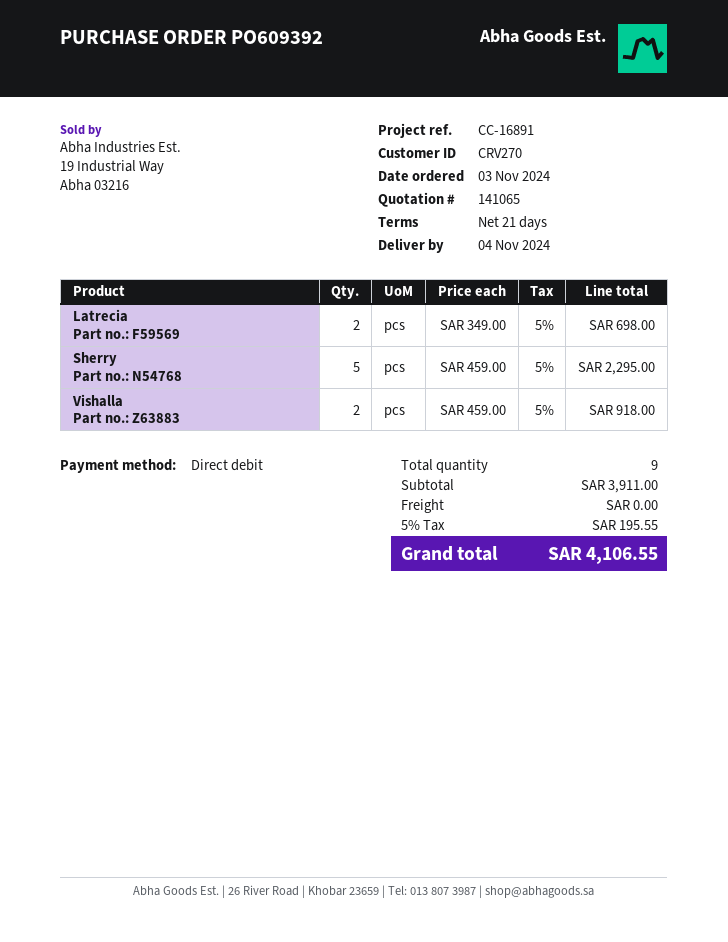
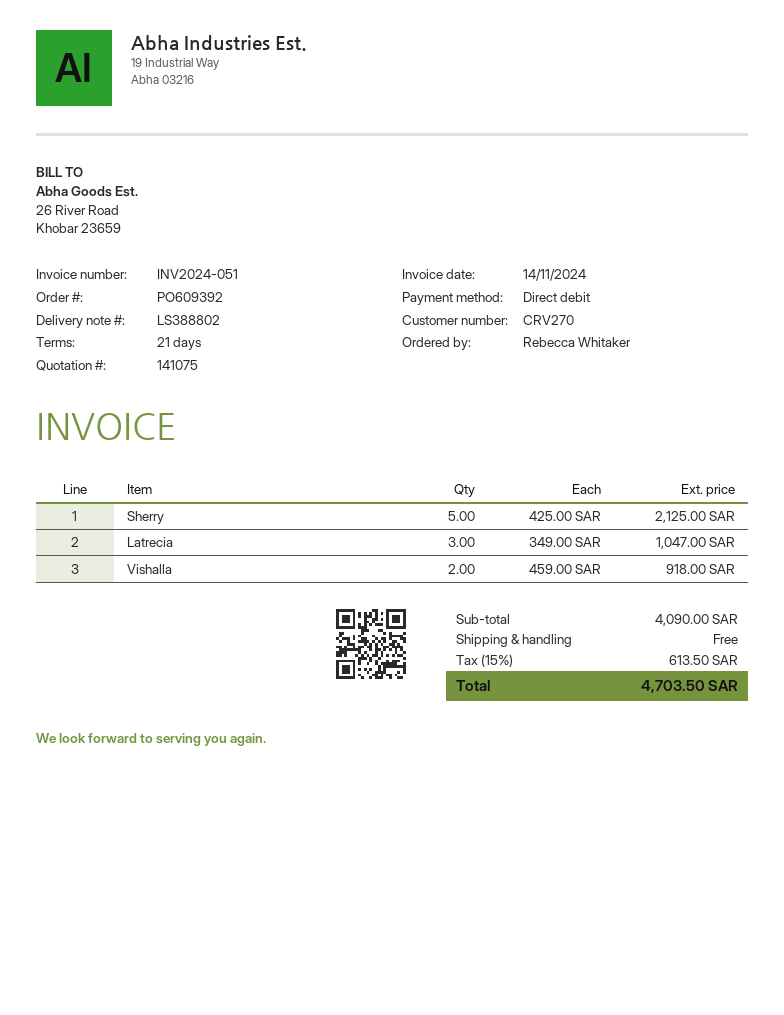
quote number: 141065 -> 141075
Latrecia: 2 x 349.00 = 698.00 -> 3 x 349.00 = 1047.00
Sherry: 5 x 459.00 = 2295.00 -> 5 x 425.00 = 2125.00
subtotal: 3911.00 -> 4090.00
tax: 5% = 195.55 -> 15% = 613.50
total: 4106.55 -> 4703.50

